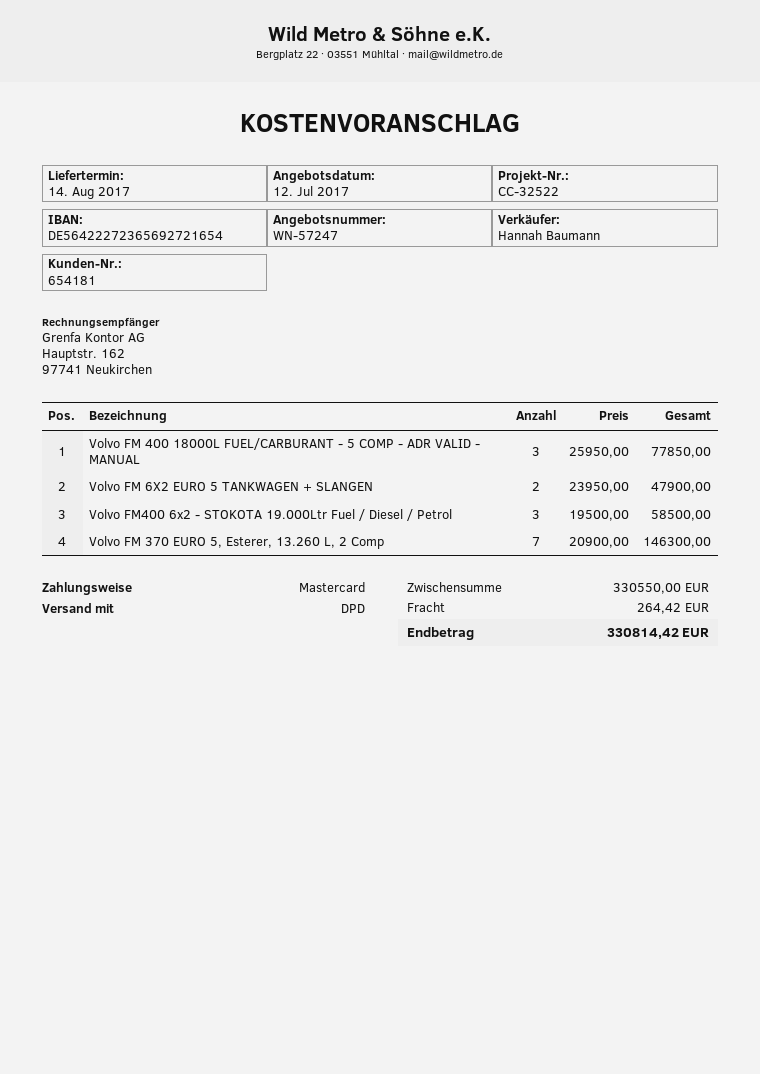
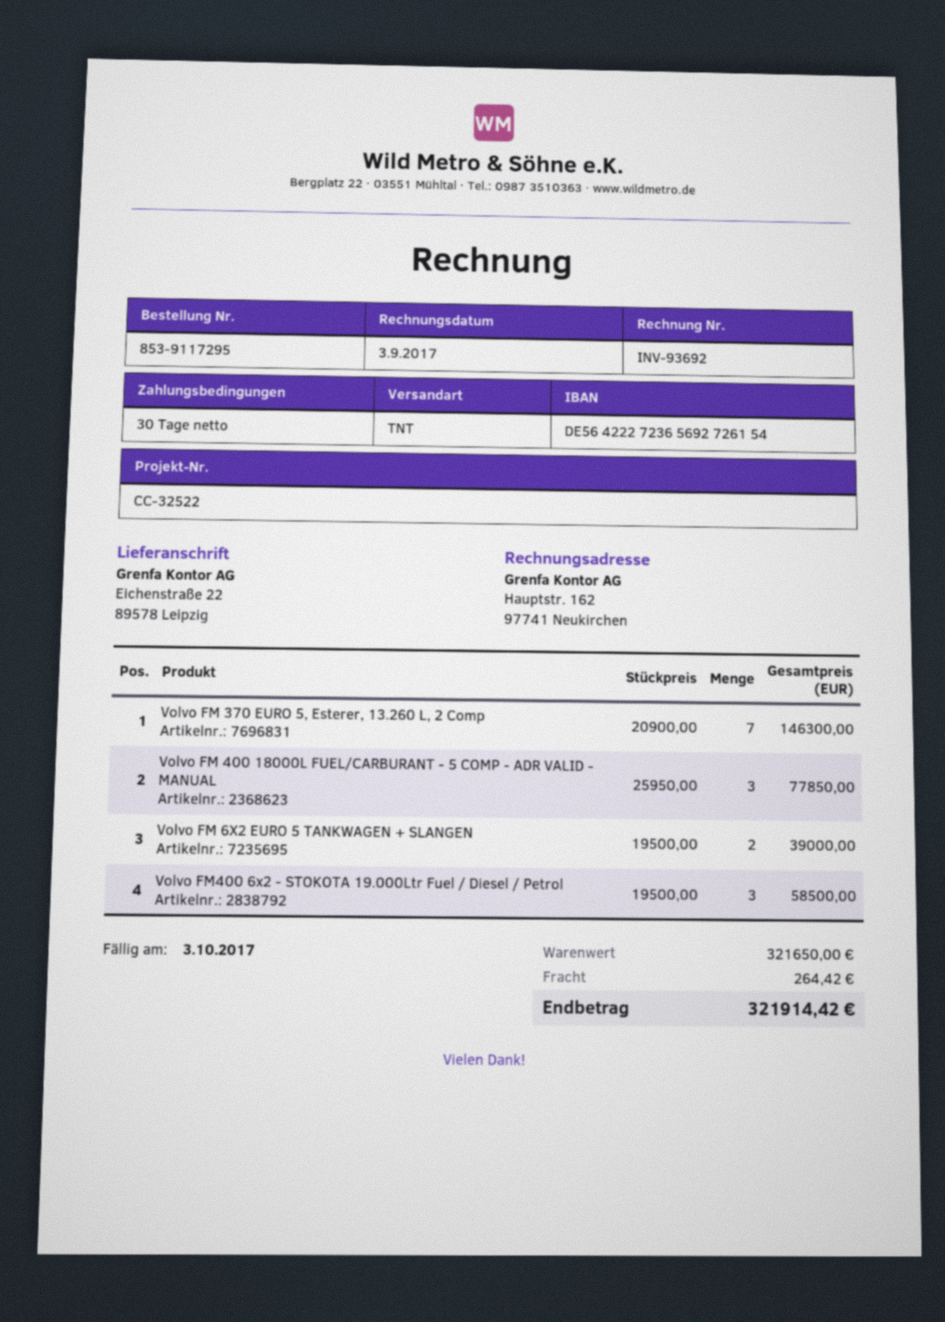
bank account: DE56422272365692721654 -> DE56422272365692726154
shipping method: DPD -> TNT
Volvo FM 6X2 EURO 5 TANKWAGEN + SLANGEN: 2 x 23950.00 = 47900.00 -> 2 x 19500.00 = 39000.00
subtotal: 330550.00 -> 321650.00
total: 330814.42 -> 321914.42

